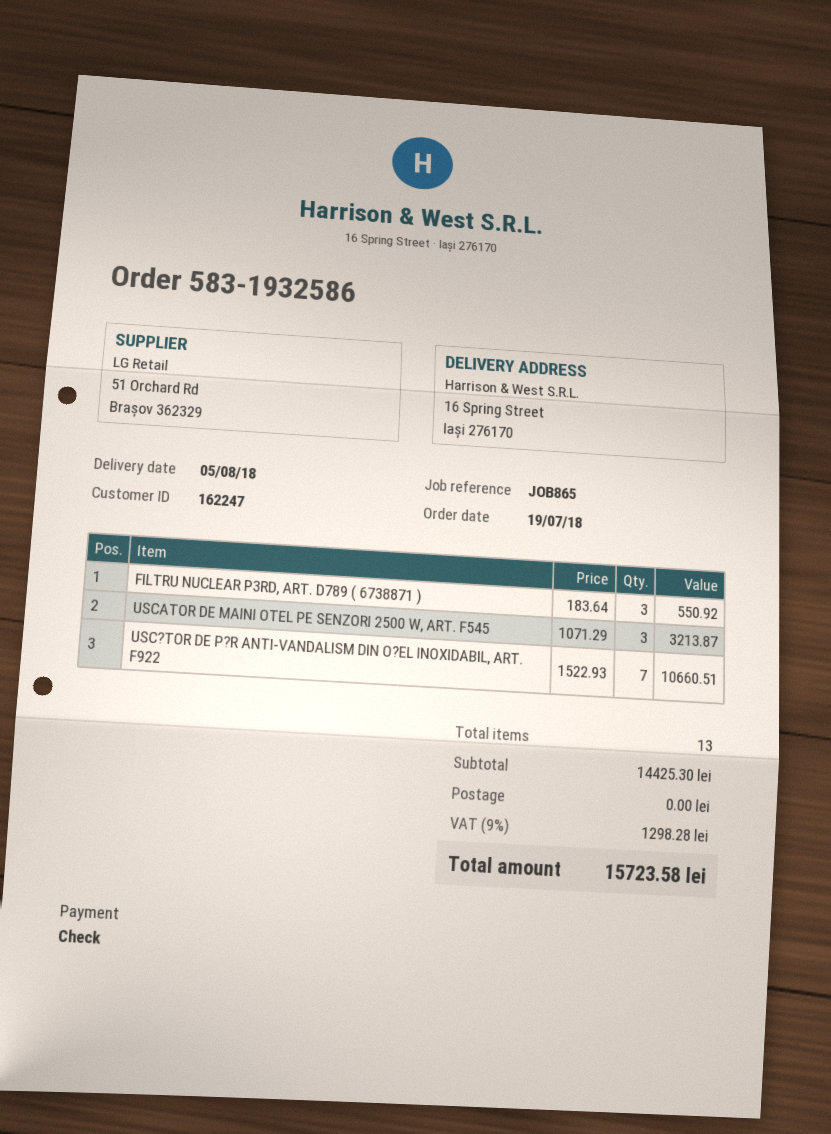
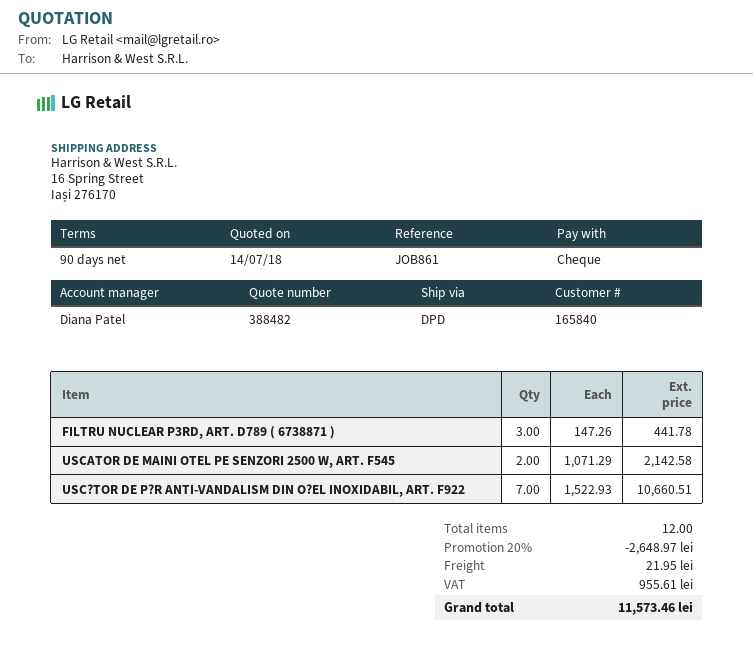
customer number: 162247 -> 165840
reference: JOB865 -> JOB861
FILTRU NUCLEAR P3RD, ART. D789 ( 6738871 ): 3 x 183.64 = 550.92 -> 3 x 147.26 = 441.78
USCATOR DE MAINI OTEL PE SENZORI 2500 W, ART. F545: 3 x 1071.29 = 3213.87 -> 2 x 1071.29 = 2142.58
total quantity: 13 -> 12
discount: none -> 20% = 2648.97
shipping: 0.00 -> 21.95
tax: 1298.28 -> 955.61
total: 15723.58 -> 11573.46

